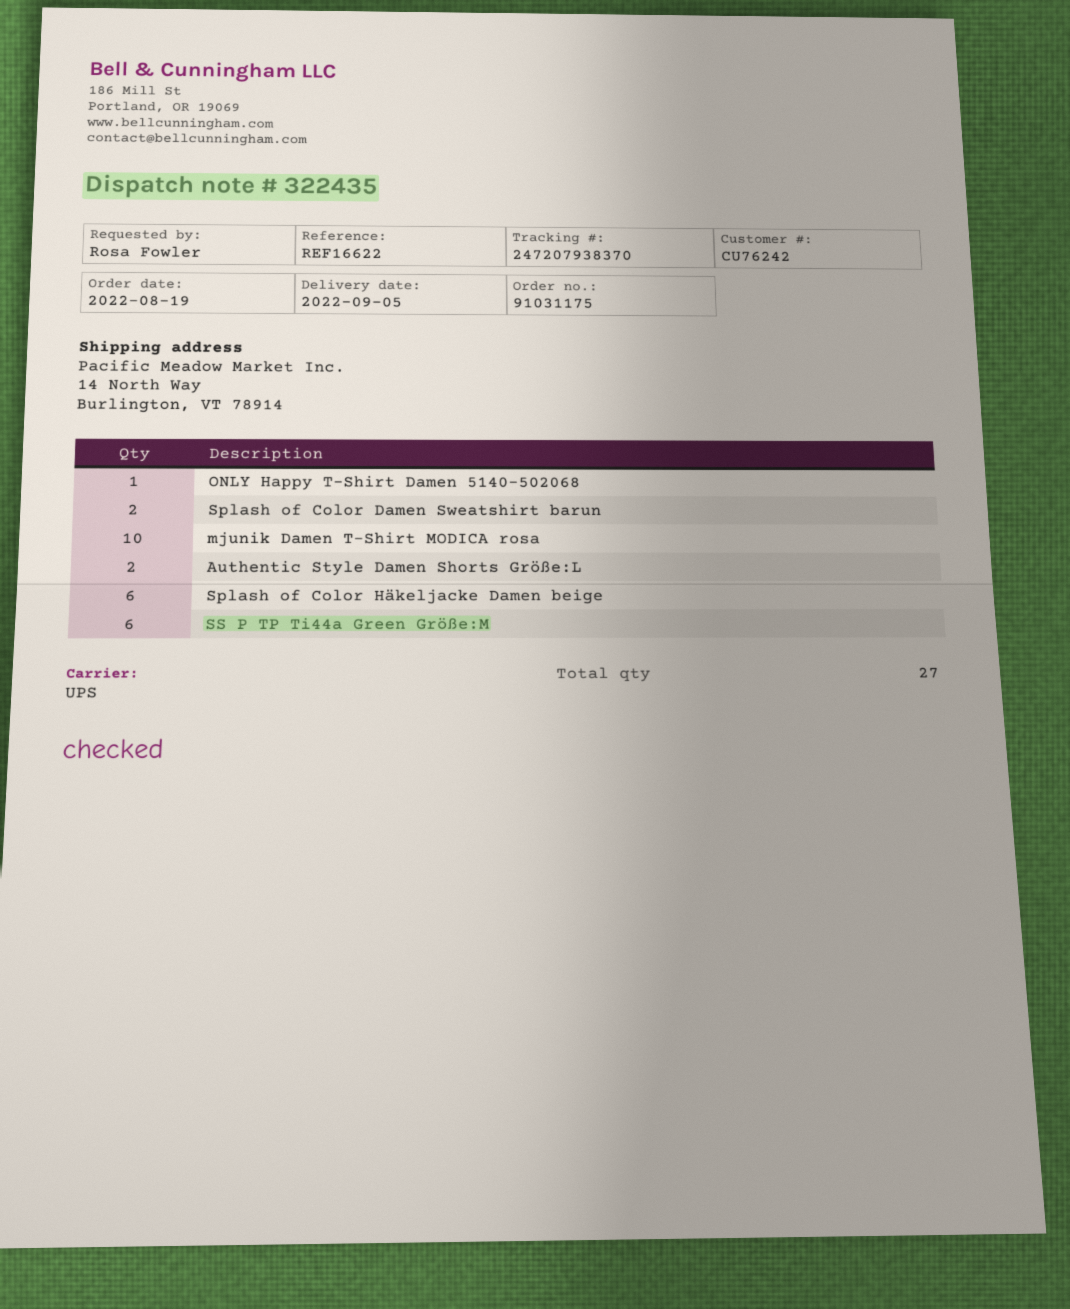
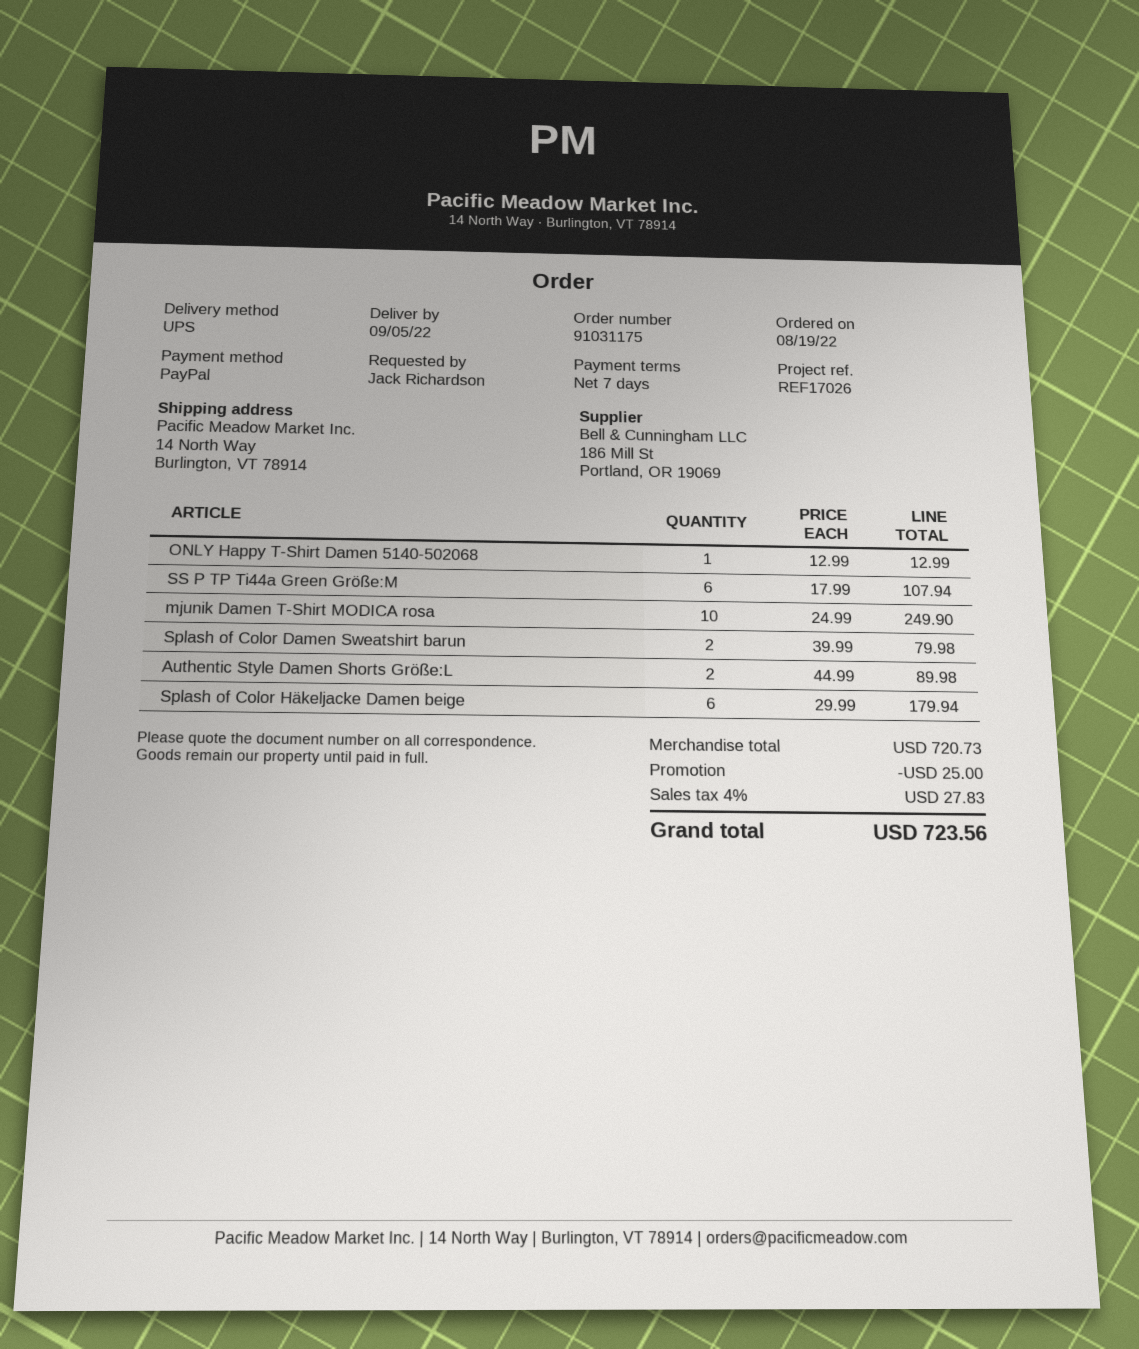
reference: REF16622 -> REF17026
ordered by: Rosa Fowler -> Jack Richardson

